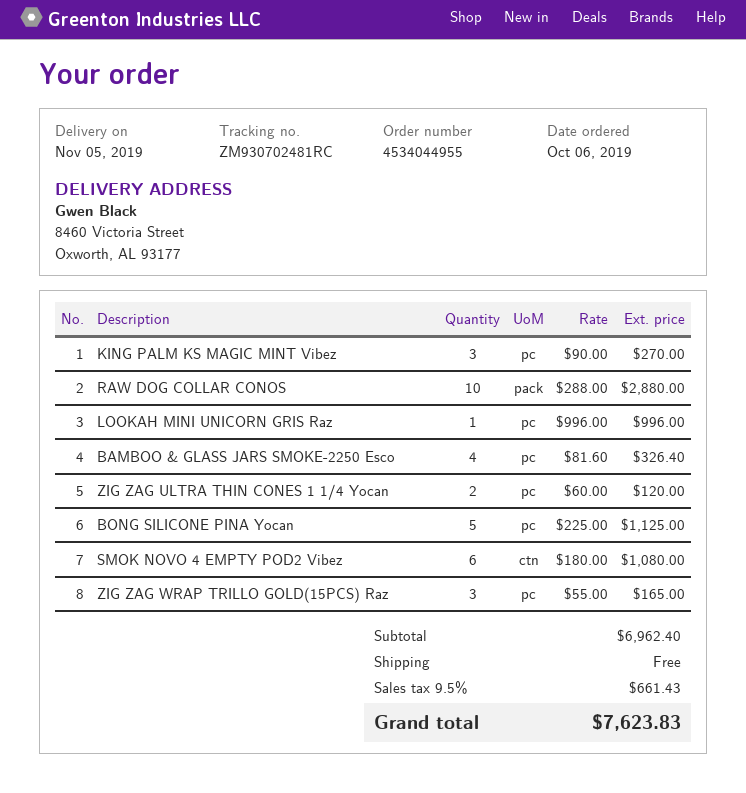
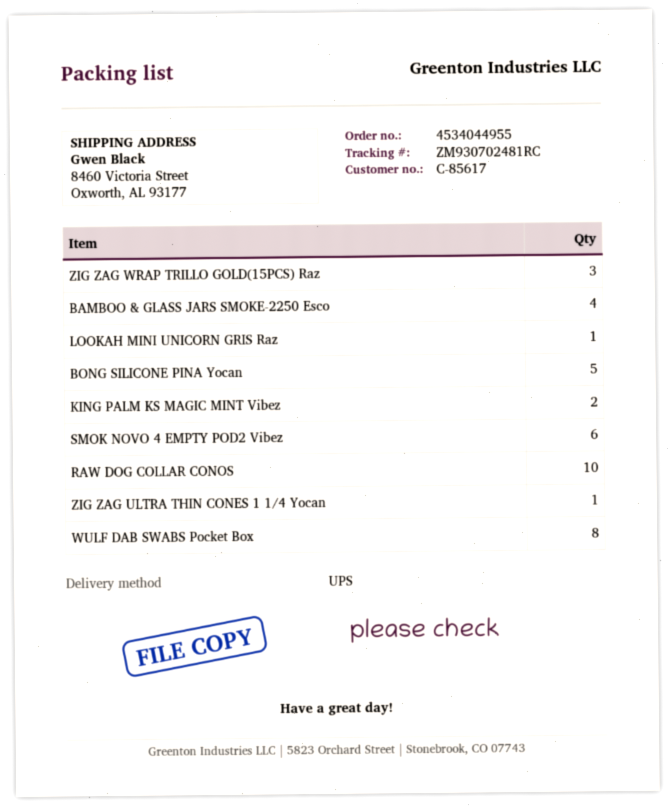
KING PALM KS MAGIC MINT Vibez: 3 -> 2
ZIG ZAG ULTRA THIN CONES 1 1/4 Yocan: 2 -> 1
WULF DAB SWABS Pocket Box: none -> 8

